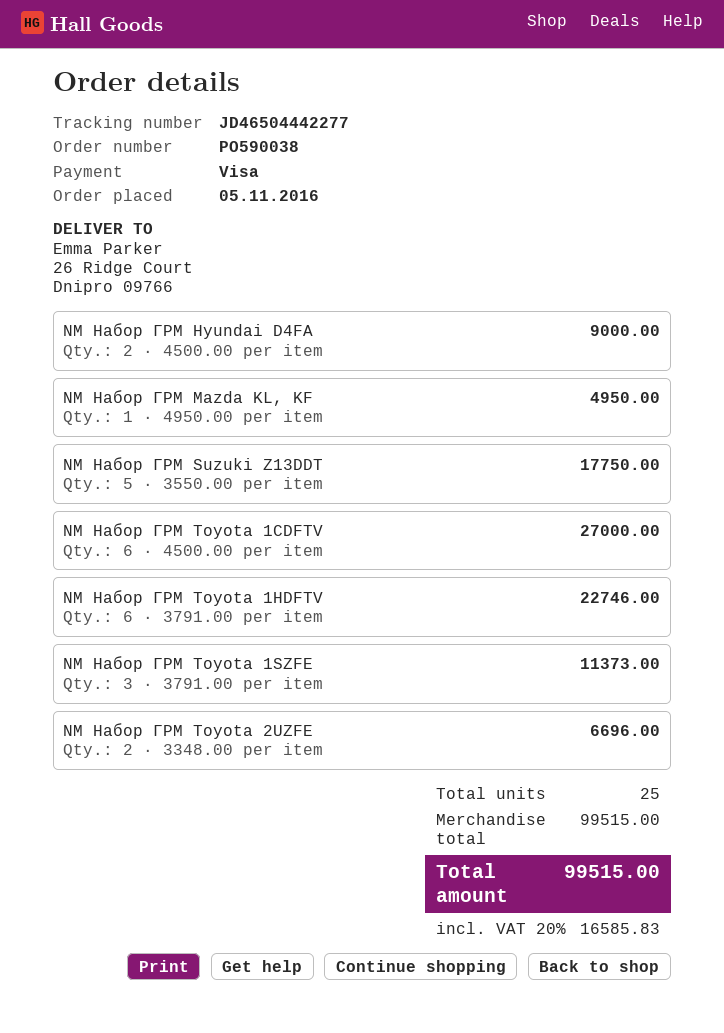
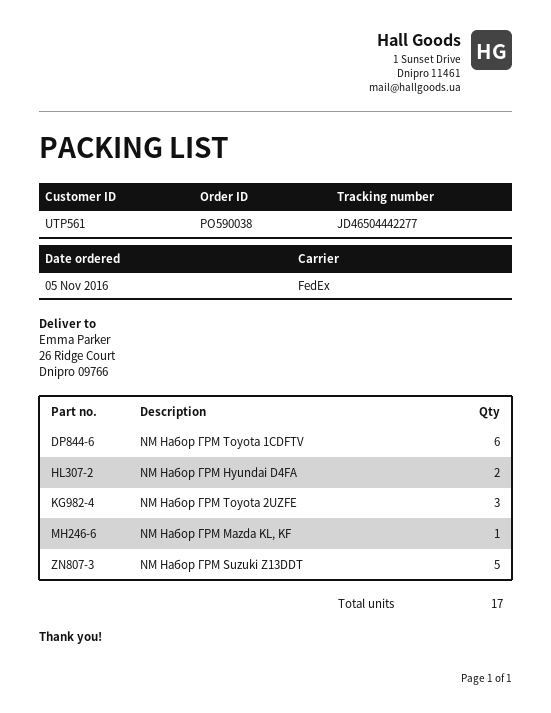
NM Набор ГРМ Toyota 1HDFTV: 6 -> none
NM Набор ГРМ Toyota 1SZFE: 3 -> none
NM Набор ГРМ Toyota 2UZFE: 2 -> 3
total quantity: 25 -> 17

